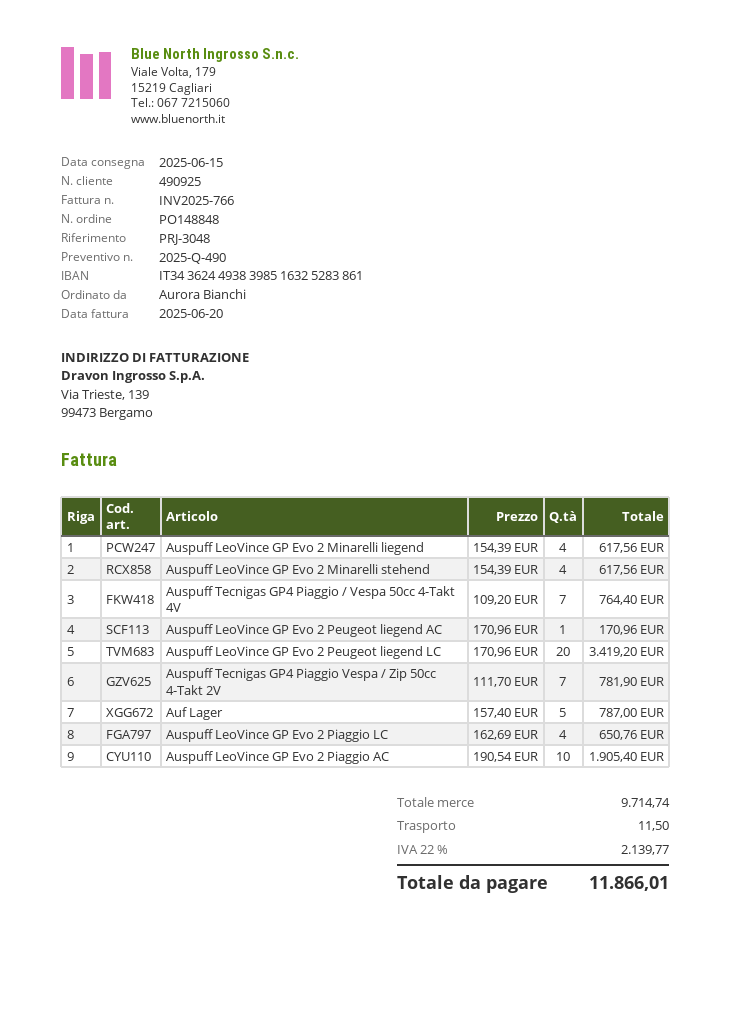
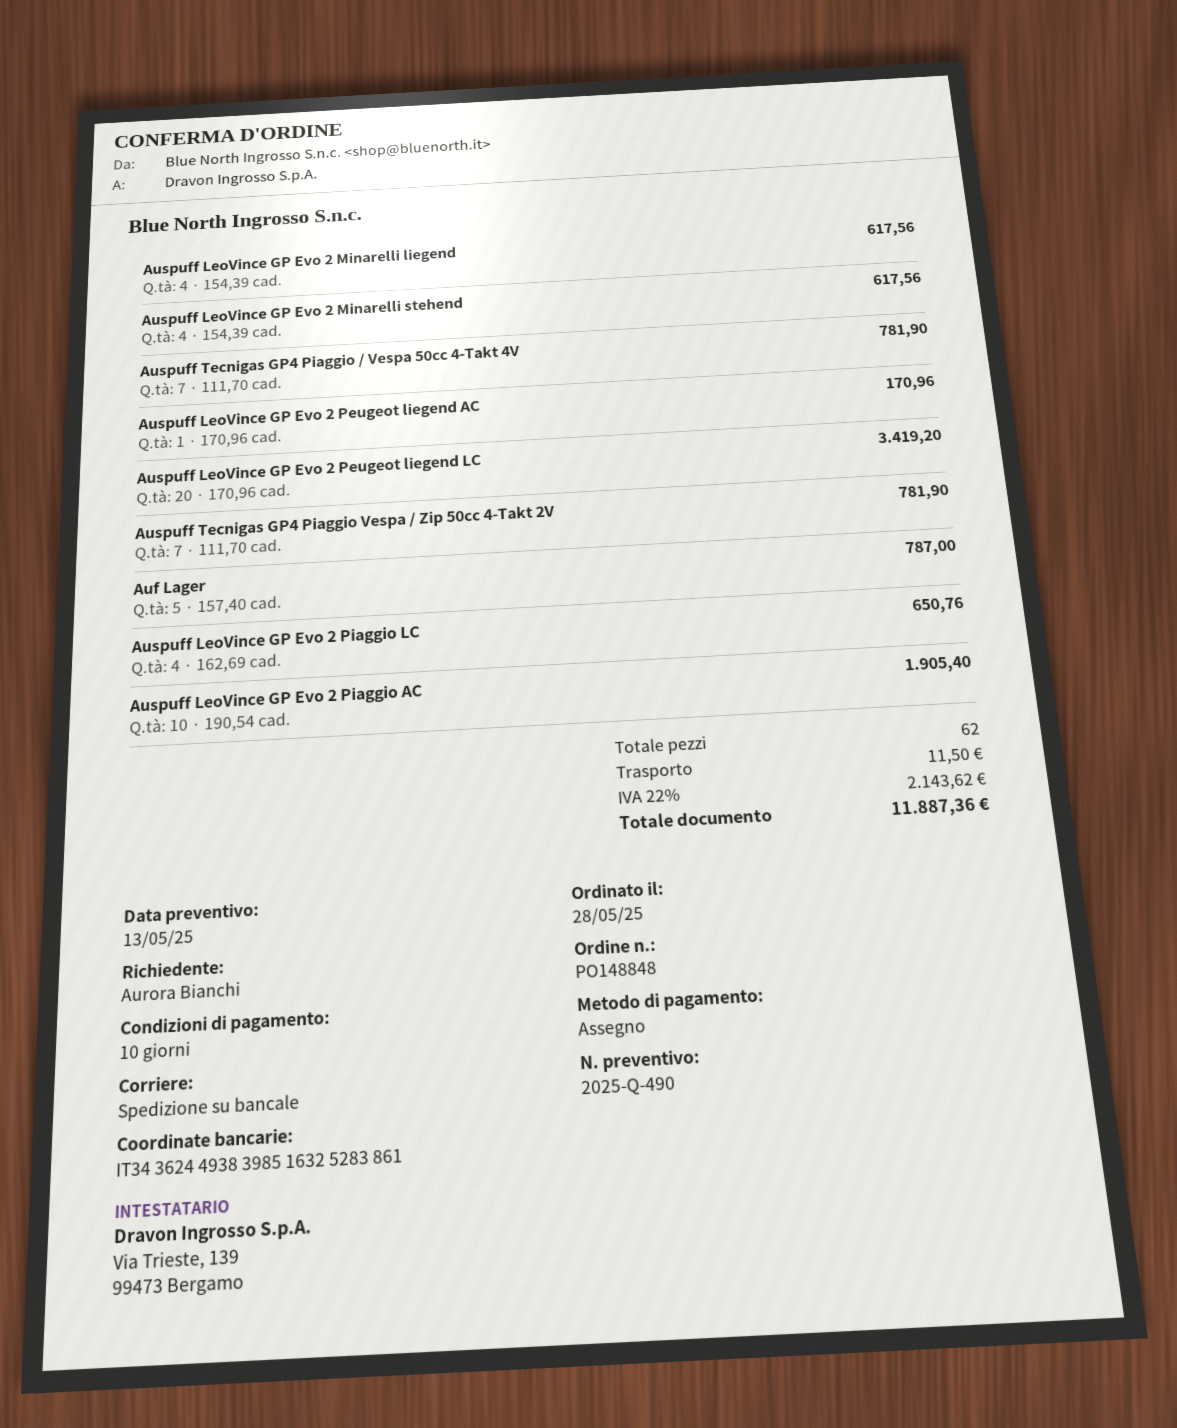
Auspuff Tecnigas GP4 Piaggio / Vespa 50cc 4-Takt 4V: 7 x 109.20 = 764.40 -> 7 x 111.70 = 781.90
tax: 22% = 2139.77 -> 22% = 2143.62
total: 11866.01 -> 11887.36

